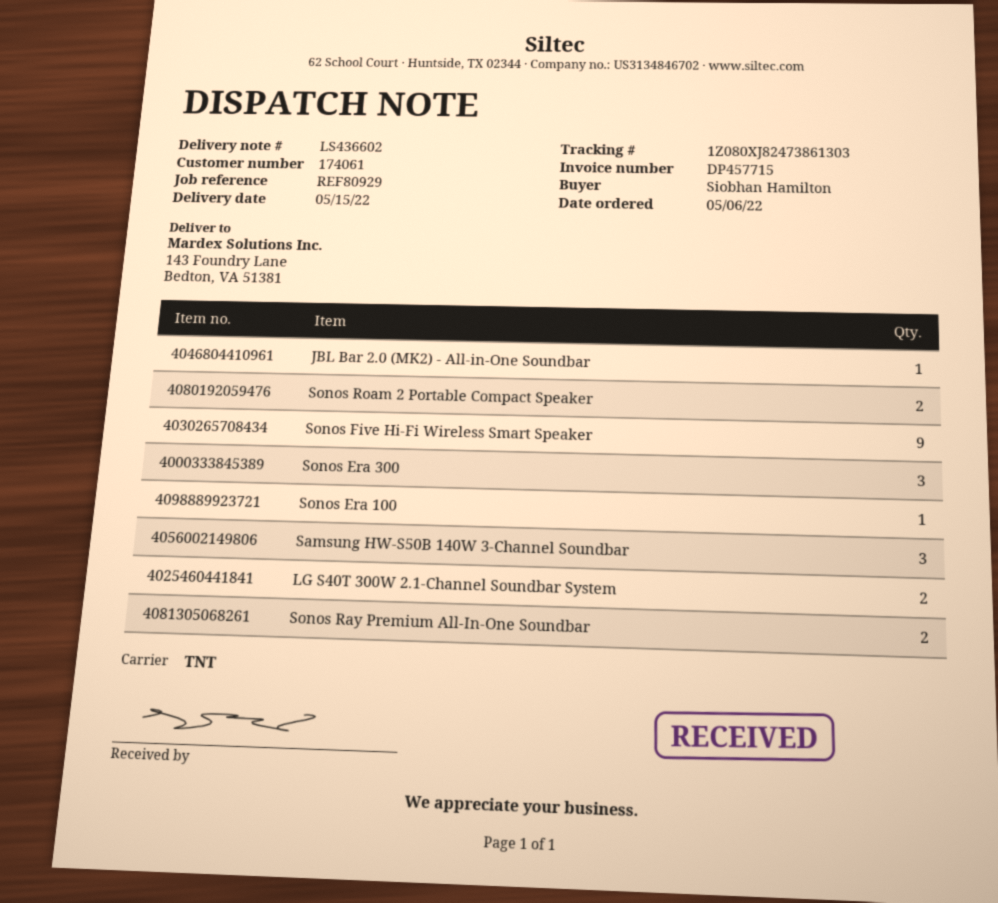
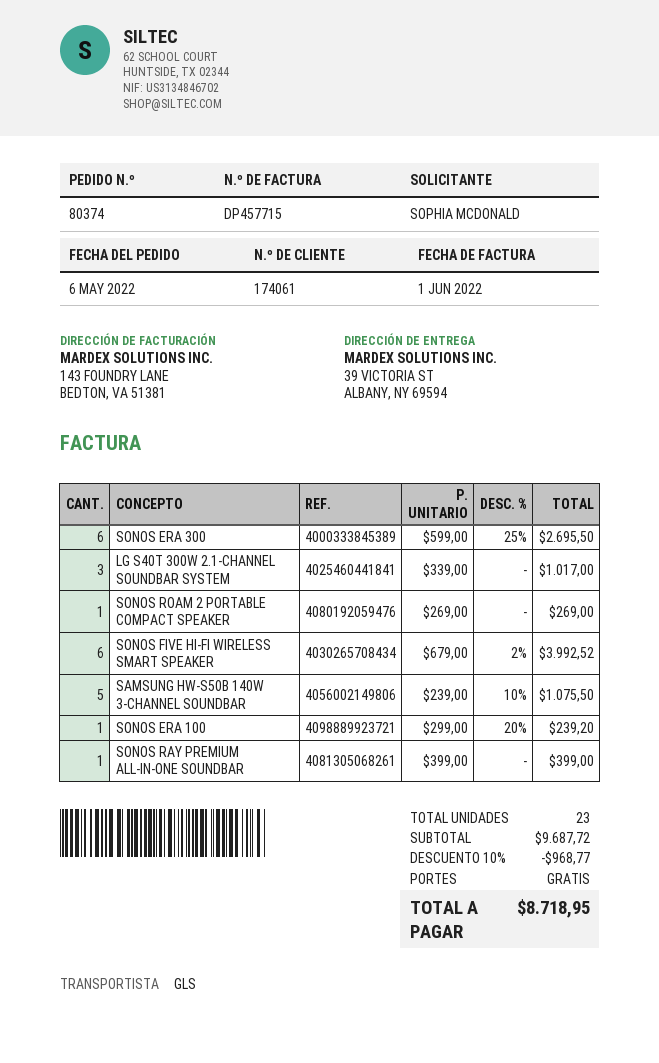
ordered by: Siobhan Hamilton -> SOPHIA MCDONALD
shipping method: TNT -> GLS
ship to: 143 Foundry Lane, Bedton, VA 51381 -> 39 VICTORIA ST, ALBANY, NY 69594
JBL Bar 2.0 (MK2) - All-in-One Soundbar: 1 -> none
Sonos Roam 2 Portable Compact Speaker: 2 -> 1
Sonos Five Hi-Fi Wireless Smart Speaker: 9 -> 6
Sonos Era 300: 3 -> 6
Samsung HW-S50B 140W 3-Channel Soundbar: 3 -> 5
LG S40T 300W 2.1-Channel Soundbar System: 2 -> 3
Sonos Ray Premium All-In-One Soundbar: 2 -> 1

